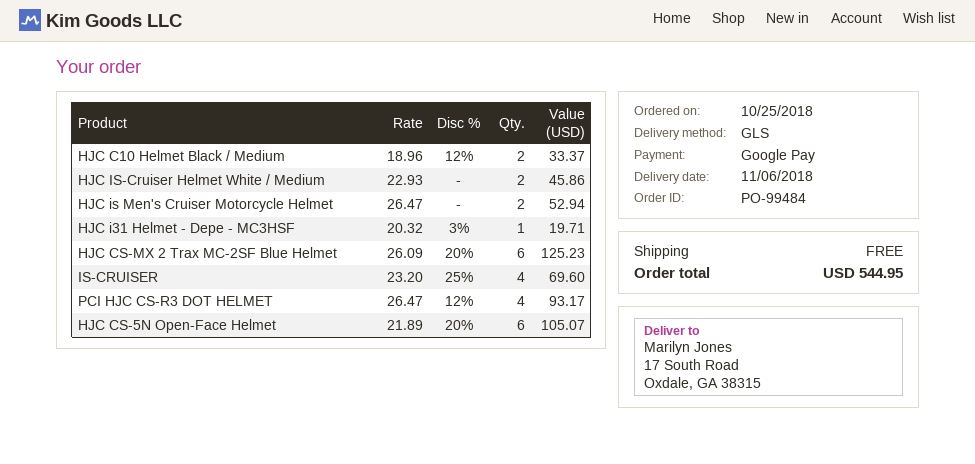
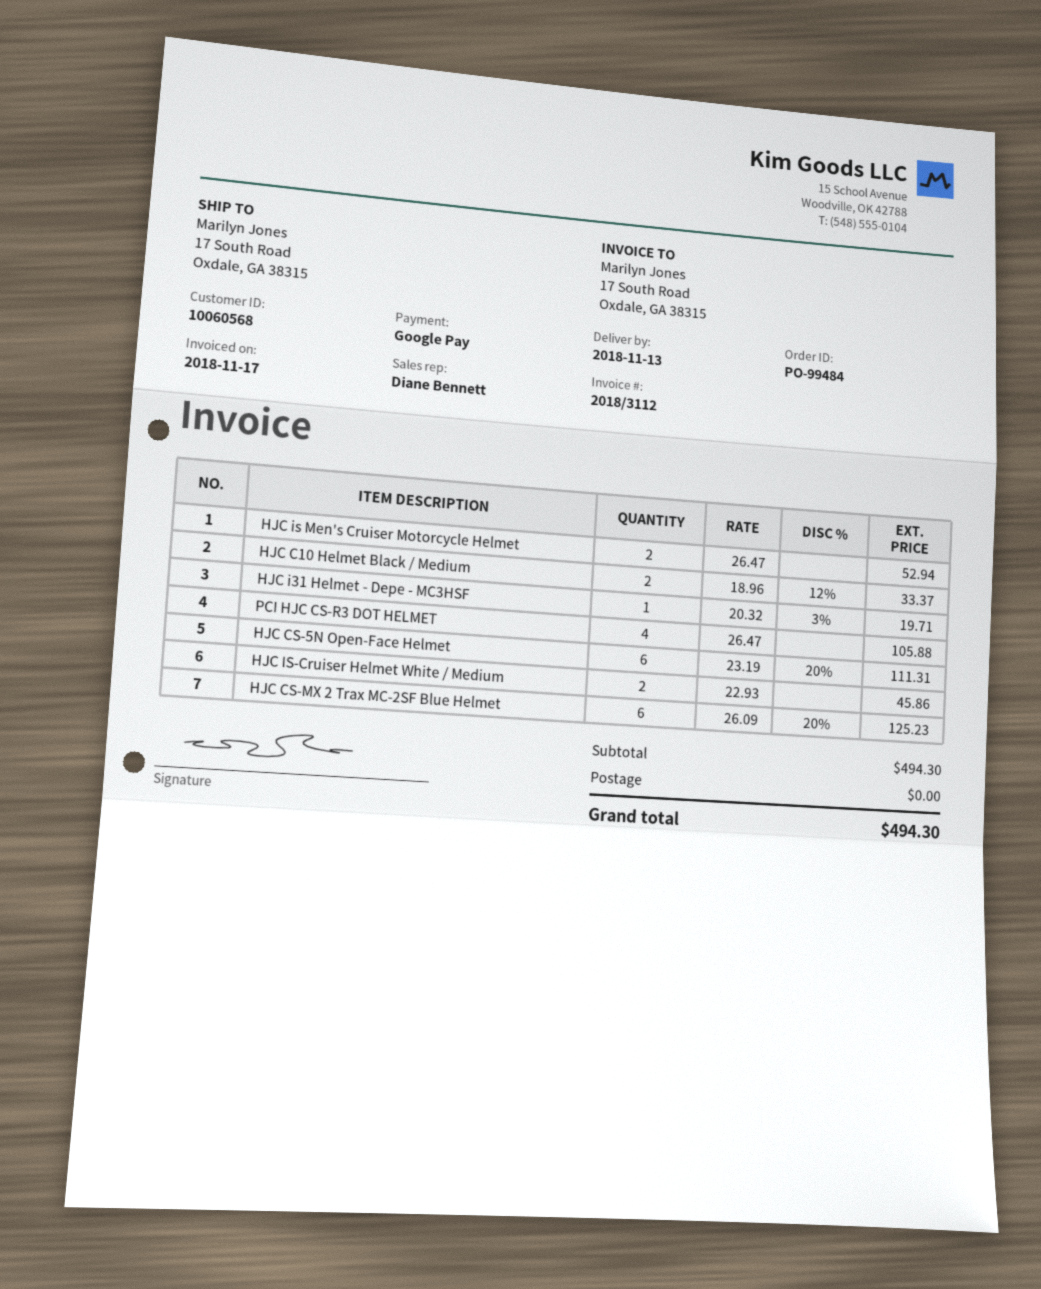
delivery date: 2018-11-06 -> 2018-11-13
IS-CRUISER: 4 x 23.20 - 25% = 69.60 -> none
PCI HJC CS-R3 DOT HELMET: 4 x 26.47 - 12% = 93.17 -> 4 x 26.47 = 105.88
HJC CS-5N Open-Face Helmet: 6 x 21.89 - 20% = 105.07 -> 6 x 23.19 - 20% = 111.31
total: 544.95 -> 494.30

